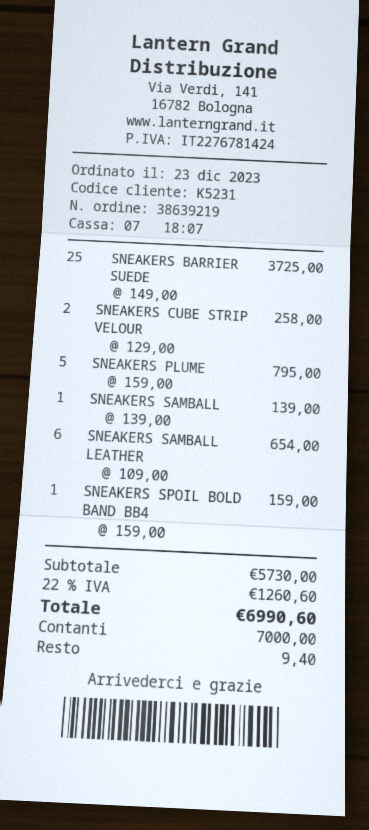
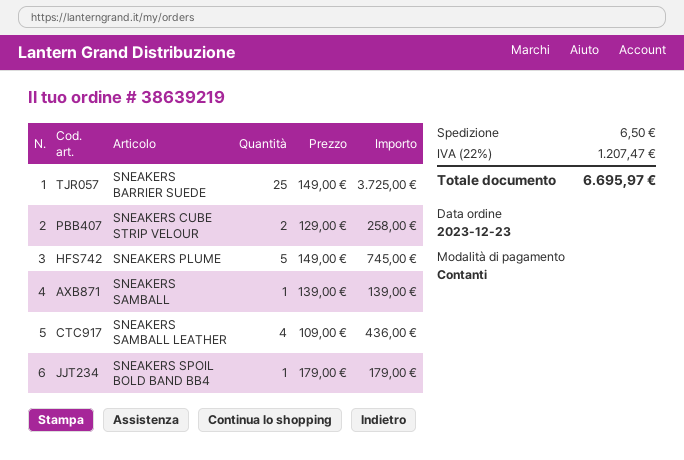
SNEAKERS PLUME: 5 x 159.00 = 795.00 -> 5 x 149.00 = 745.00
SNEAKERS SAMBALL LEATHER: 6 x 109.00 = 654.00 -> 4 x 109.00 = 436.00
SNEAKERS SPOIL BOLD BAND BB4: 1 x 159.00 = 159.00 -> 1 x 179.00 = 179.00
shipping: none -> 6.50
tax: 22% = 1260.60 -> 22% = 1207.47
total: 6990.60 -> 6695.97

